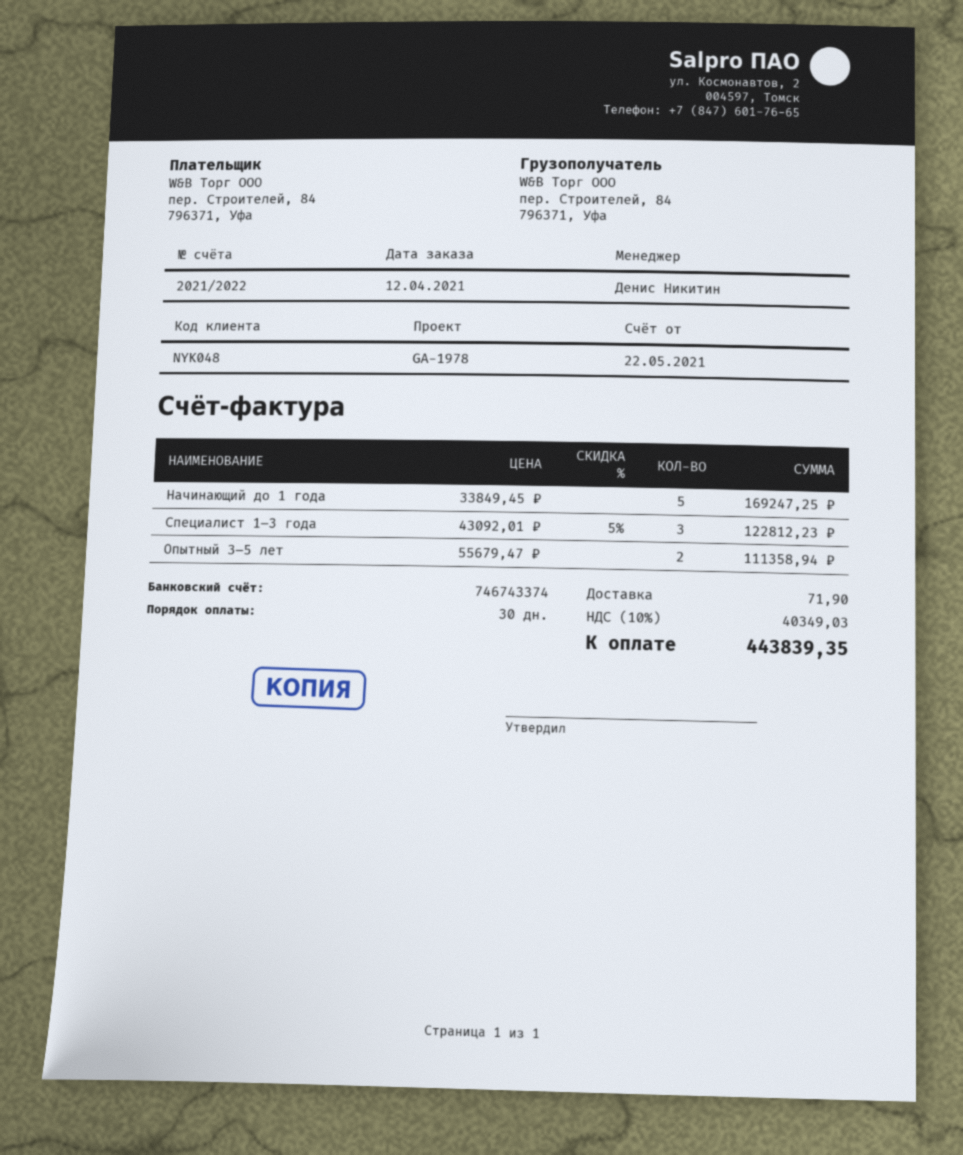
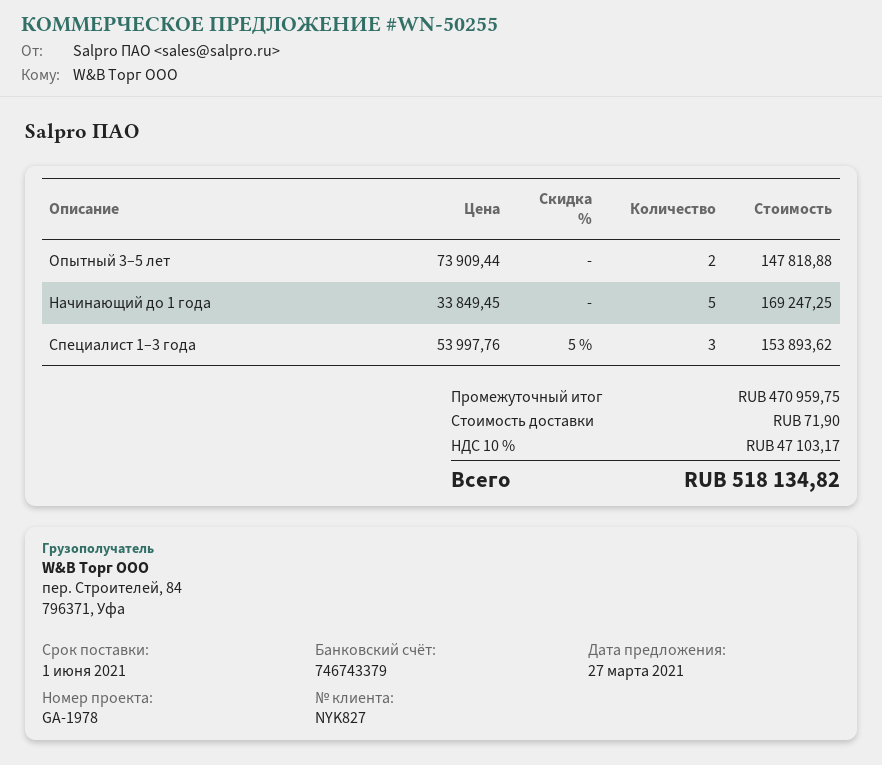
customer number: NYK048 -> NYK827
bank account: 746743374 -> 746743379
Специалист 1–3 года: 3 x 43092.01 - 5% = 122812.23 -> 3 x 53997.76 - 5% = 153893.62
Опытный 3–5 лет: 2 x 55679.47 = 111358.94 -> 2 x 73909.44 = 147818.88
tax: 10% = 40349.03 -> 10% = 47103.17
total: 443839.35 -> 518134.82

